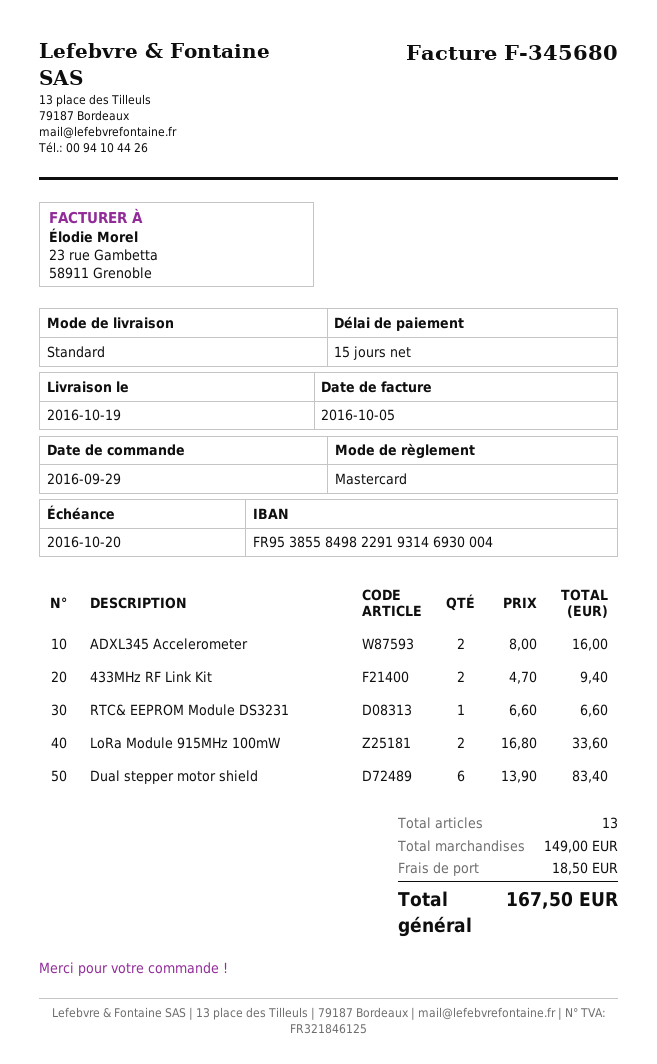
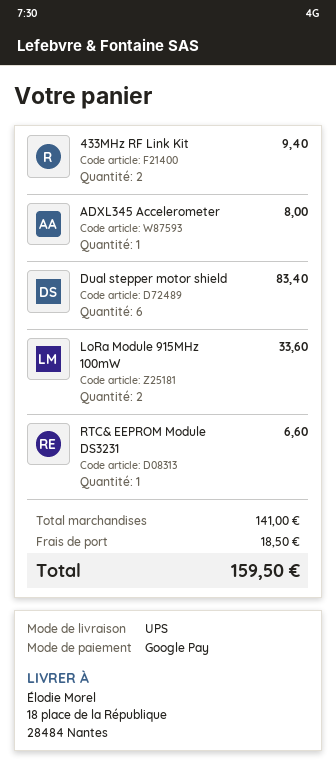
payment method: Mastercard -> Google Pay
shipping method: standard -> UPS
ADXL345 Accelerometer: 2 for 16.00 -> 1 for 8.00
subtotal: 149.00 -> 141.00
total: 167.50 -> 159.50

